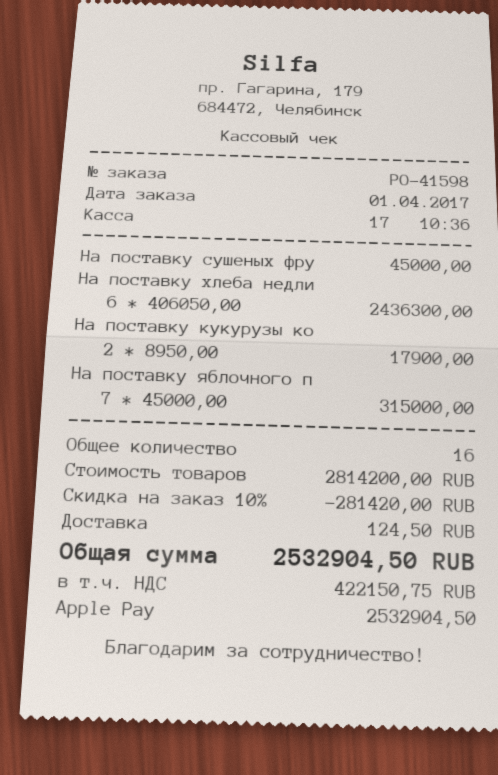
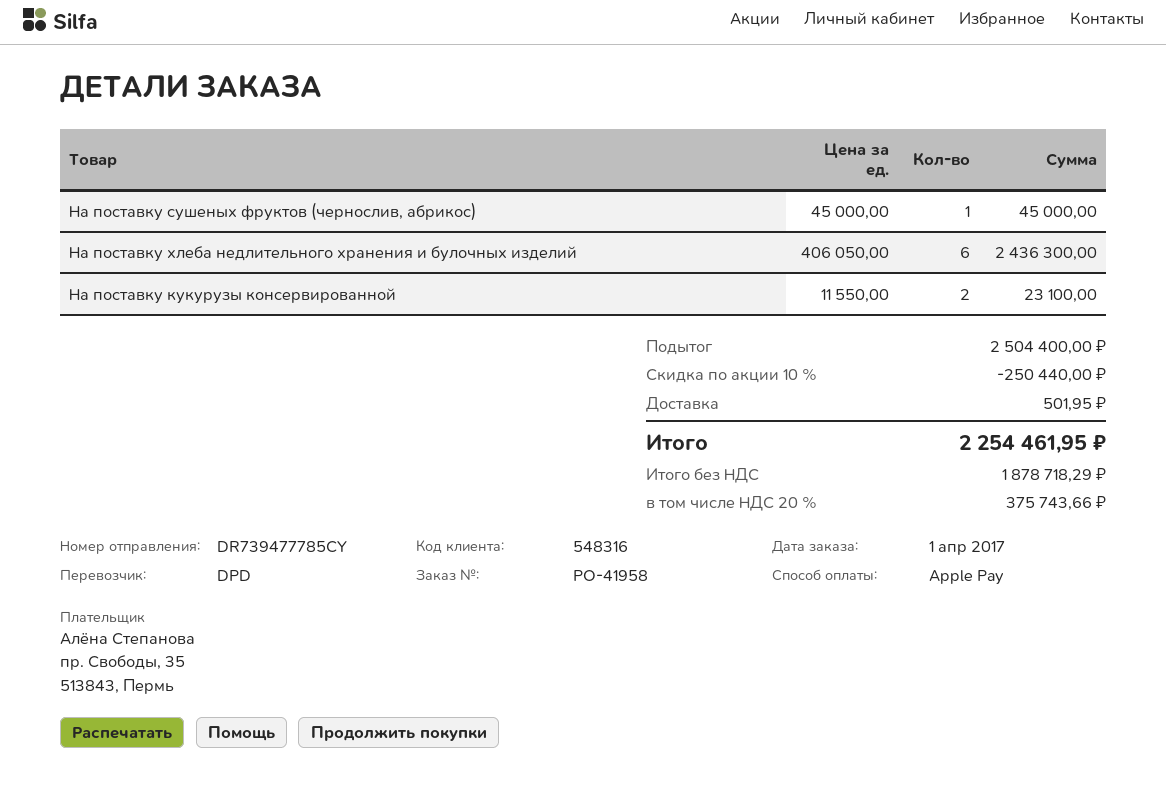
order number: PO-41598 -> PO-41958
На поставку кукурузы ко: 2 x 8950.00 = 17900.00 -> 2 x 11550.00 = 23100.00
На поставку яблочного п: 7 x 45000.00 = 315000.00 -> none
subtotal: 2814200.00 -> 2504400.00
discount: 10% = 281420.00 -> 10% = 250440.00
shipping: 124.50 -> 501.95
tax: 422150.75 -> 375743.66
total: 2532904.50 -> 2254461.95

